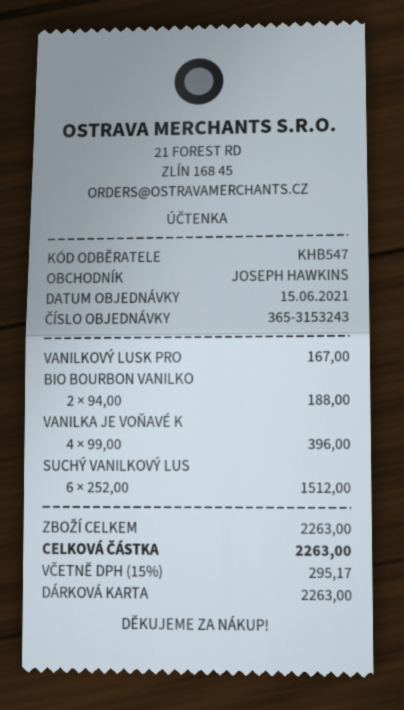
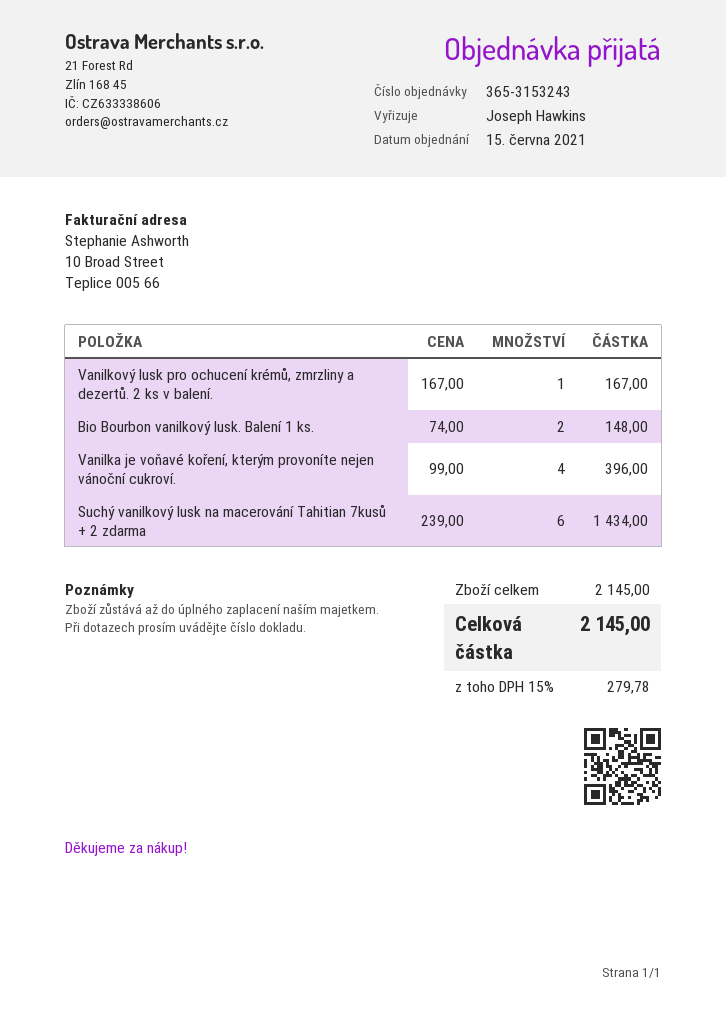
BIO BOURBON VANILKO: 2 x 94.00 = 188.00 -> 2 x 74.00 = 148.00
SUCHÝ VANILKOVÝ LUS: 6 x 252.00 = 1512.00 -> 6 x 239.00 = 1434.00
subtotal: 2263.00 -> 2145.00
tax: 15% = 295.17 -> 15% = 279.78
total: 2263.00 -> 2145.00

